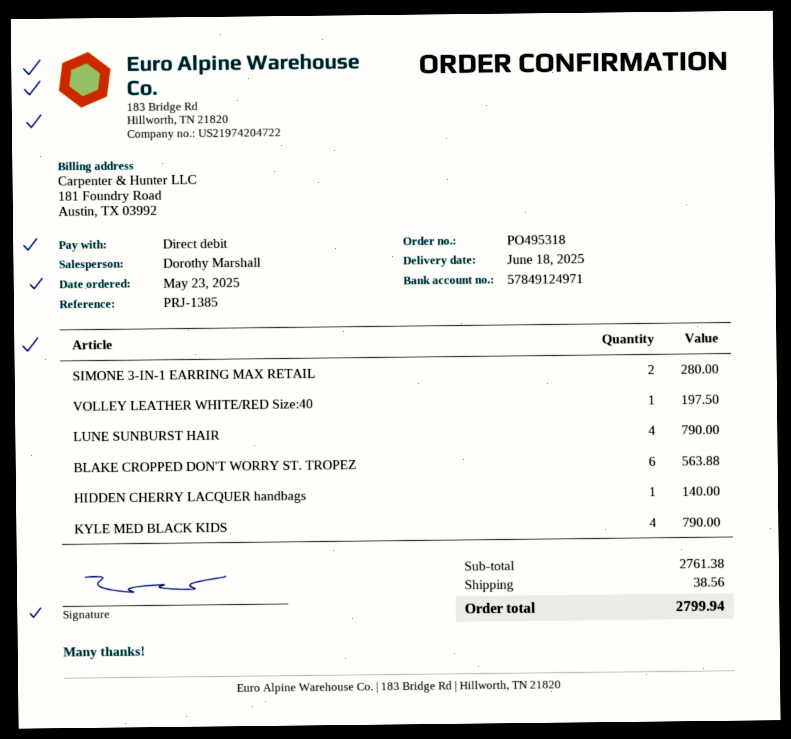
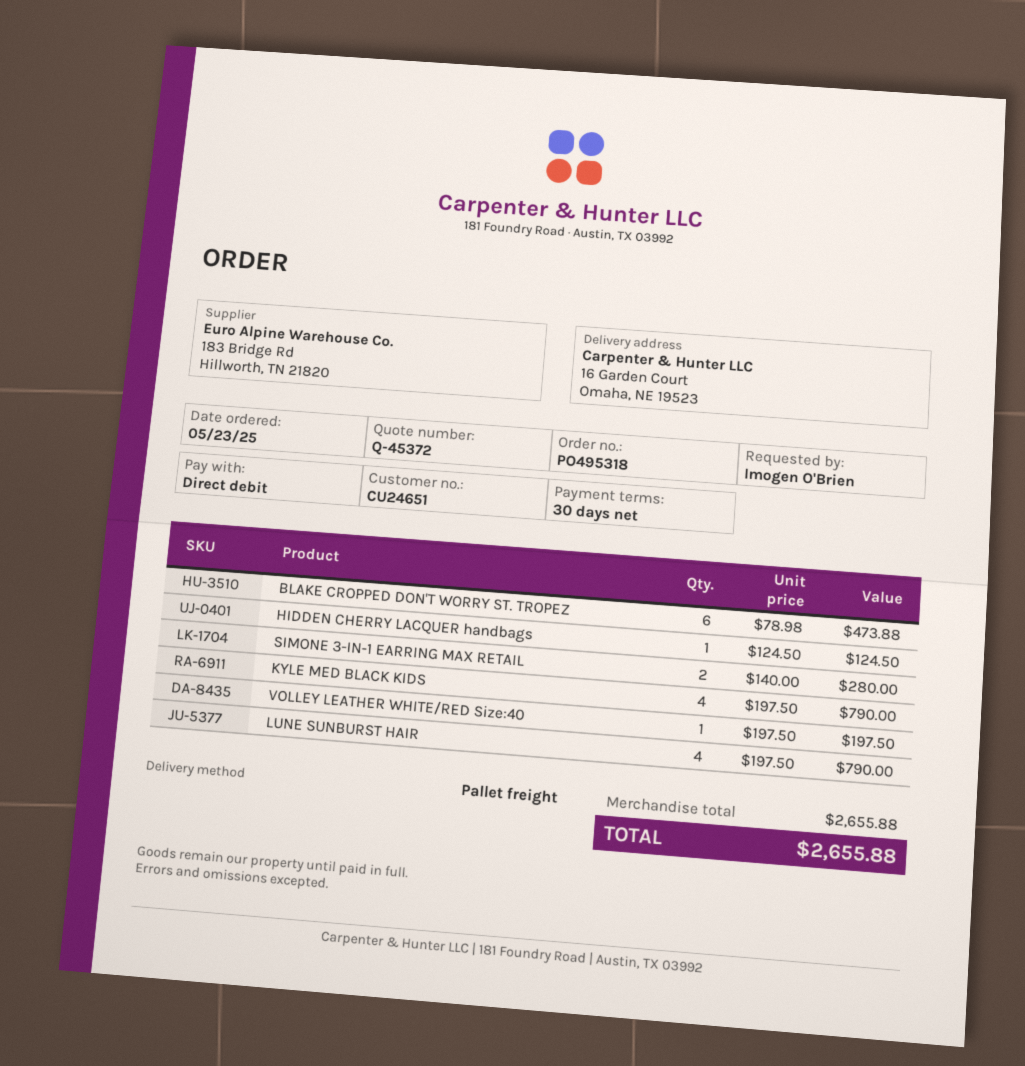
BLAKE CROPPED DON'T WORRY ST. TROPEZ: 6 for 563.88 -> 6 for 473.88
HIDDEN CHERRY LACQUER handbags: 1 for 140.00 -> 1 for 124.50
subtotal: 2761.38 -> 2655.88
shipping: 38.56 -> none
total: 2799.94 -> 2655.88

